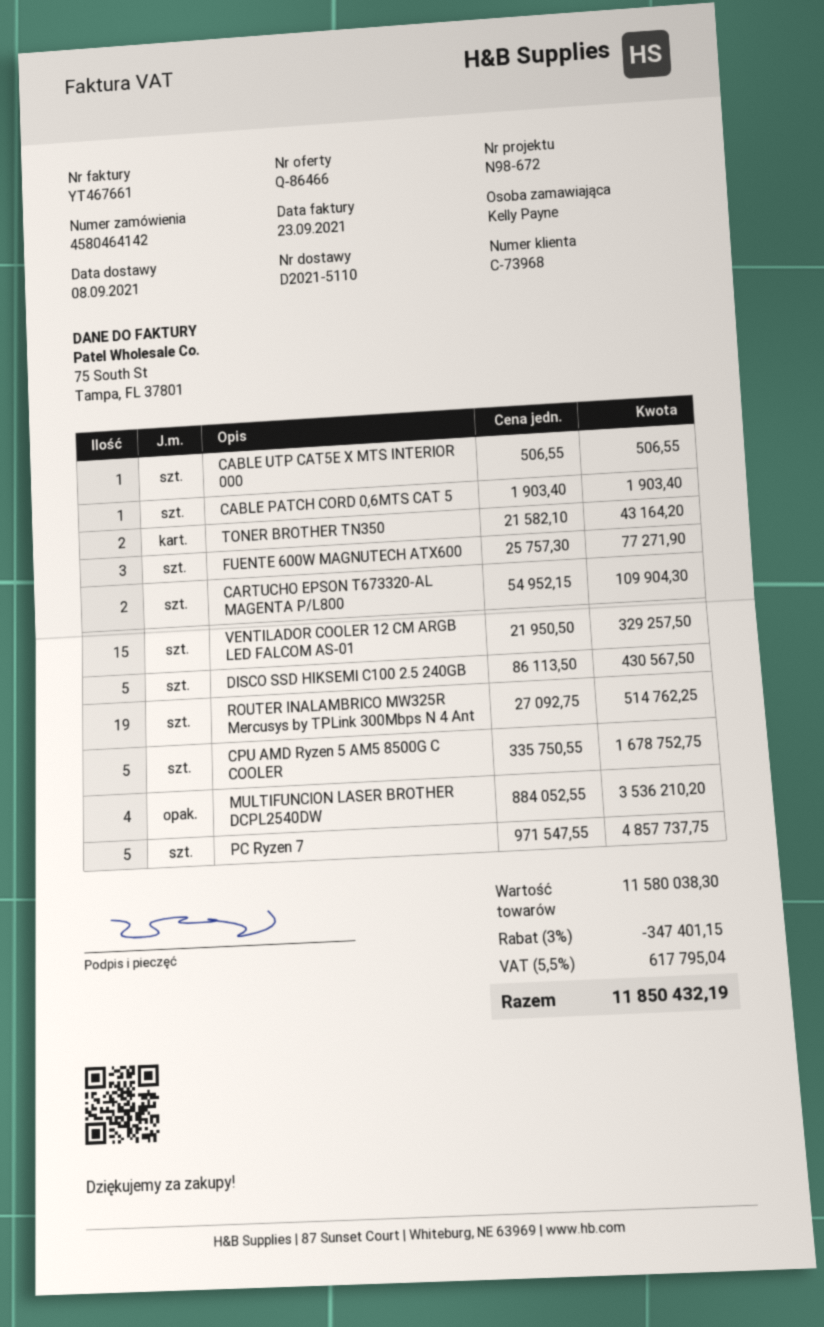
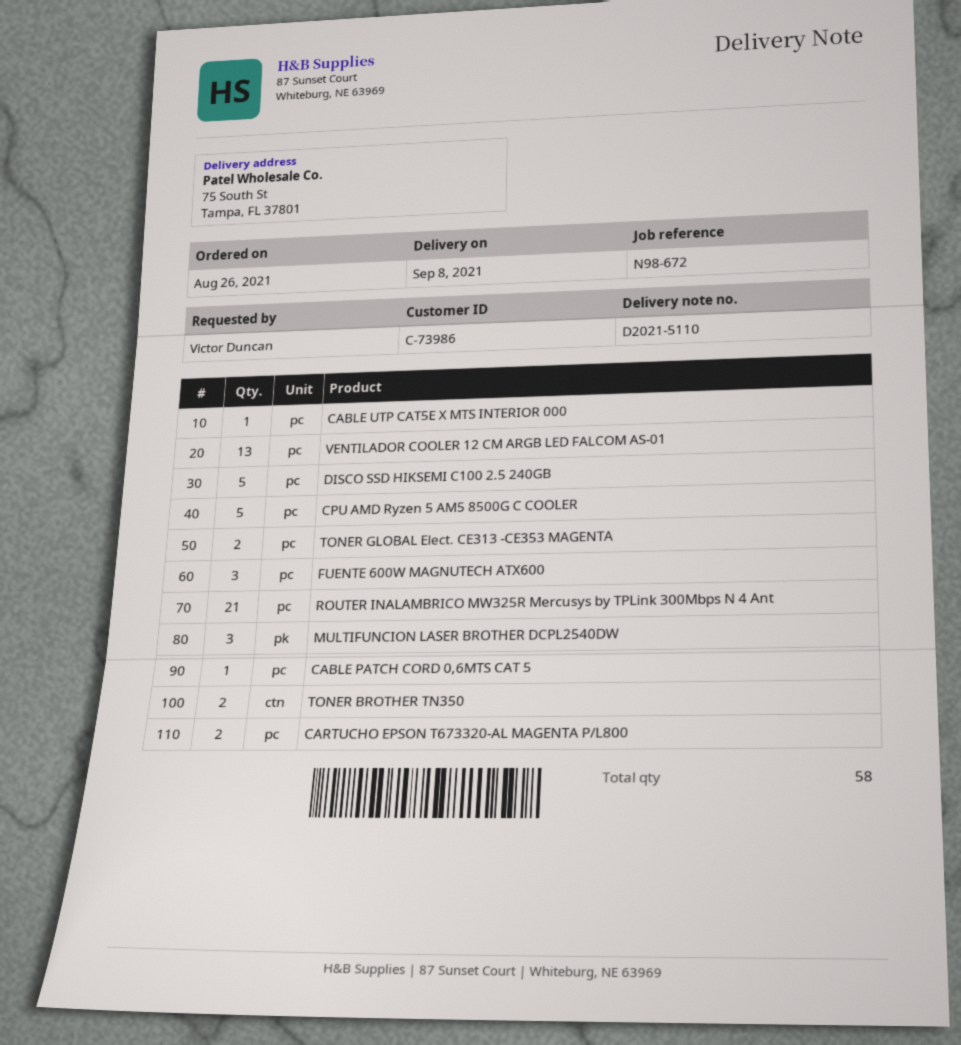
customer number: C-73968 -> C-73986
ordered by: Kelly Payne -> Victor Duncan
VENTILADOR COOLER 12 CM ARGB LED FALCOM AS-01: 15 -> 13
ROUTER INALAMBRICO MW325R Mercusys by TPLink 300Mbps N 4 Ant: 19 -> 21
MULTIFUNCION LASER BROTHER DCPL2540DW: 4 -> 3
PC Ryzen 7: 5 -> none
TONER GLOBAL Elect. CE313 -CE353 MAGENTA: none -> 2

